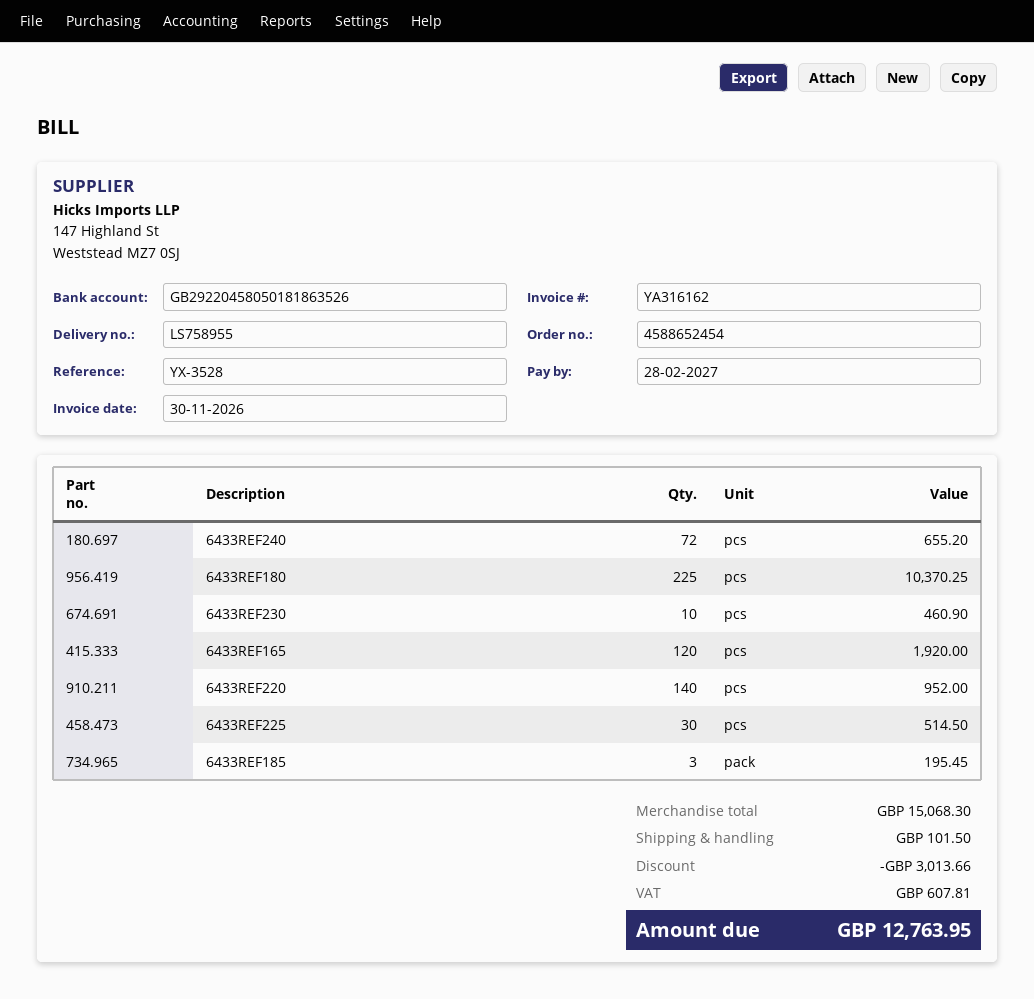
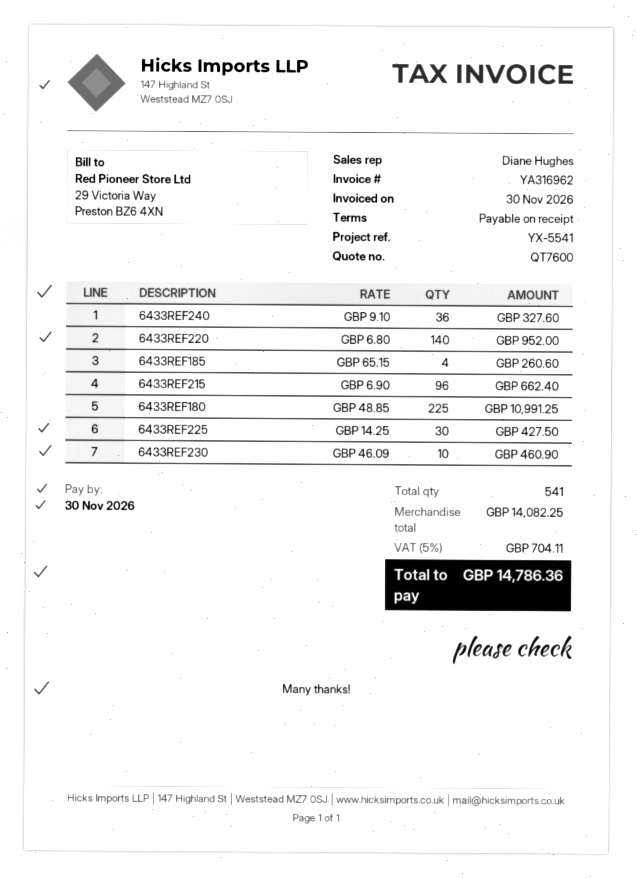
invoice number: YA316162 -> YA316962
due date: 2027-02-28 -> 2026-11-30
reference: YX-3528 -> YX-5541
6433REF240: 72 for 655.20 -> 36 for 327.60
6433REF180: 225 for 10370.25 -> 225 for 10991.25
6433REF165: 120 for 1920.00 -> none
6433REF225: 30 for 514.50 -> 30 for 427.50
6433REF185: 3 for 195.45 -> 4 for 260.60
6433REF215: none -> 96 for 662.40
subtotal: 15068.30 -> 14082.25
discount: 3013.66 -> none
shipping: 101.50 -> none
tax: 607.81 -> 704.11
total: 12763.95 -> 14786.36

